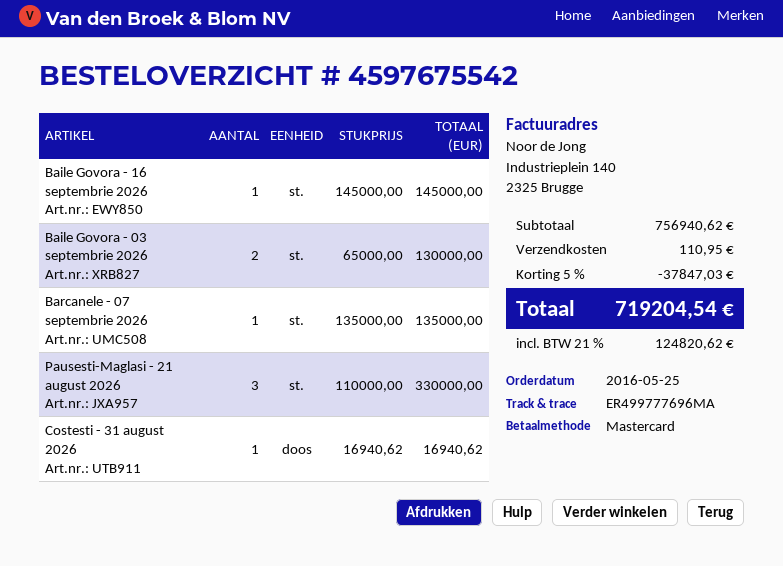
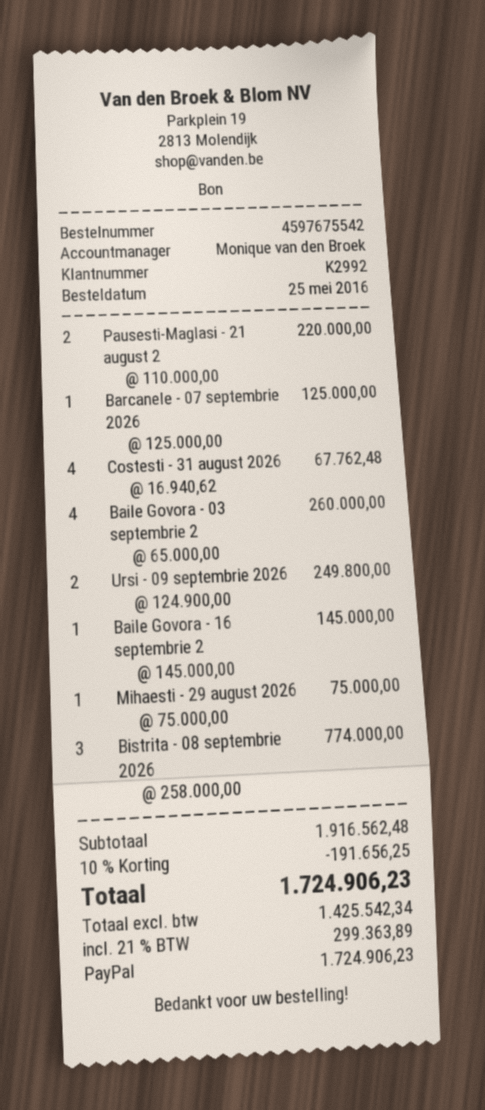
payment method: Mastercard -> PayPal
Baile Govora - 03 septembrie 2026: 2 x 65000.00 = 130000.00 -> 4 x 65000.00 = 260000.00
Barcanele - 07 septembrie 2026: 1 x 135000.00 = 135000.00 -> 1 x 125000.00 = 125000.00
Pausesti-Maglasi - 21 august 2026: 3 x 110000.00 = 330000.00 -> 2 x 110000.00 = 220000.00
Costesti - 31 august 2026: 1 x 16940.62 = 16940.62 -> 4 x 16940.62 = 67762.48
Ursi - 09 septembrie 2026: none -> 2 x 124900.00 = 249800.00
Mihaesti - 29 august 2026: none -> 1 x 75000.00 = 75000.00
Bistrita - 08 septembrie 2026: none -> 3 x 258000.00 = 774000.00
subtotal: 756940.62 -> 1916562.48
discount: 5% = 37847.03 -> 10% = 191656.25
shipping: 110.95 -> none
tax: 21% = 124820.62 -> 21% = 299363.89
total: 719204.54 -> 1724906.23

